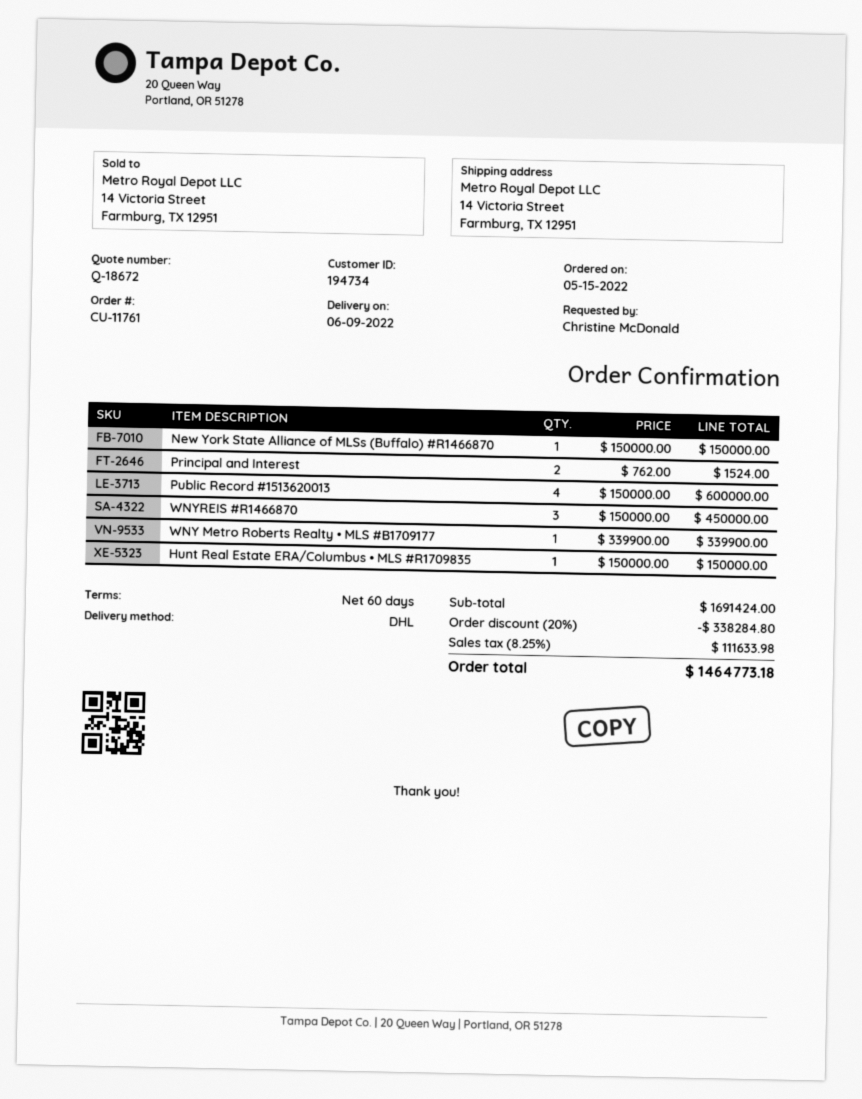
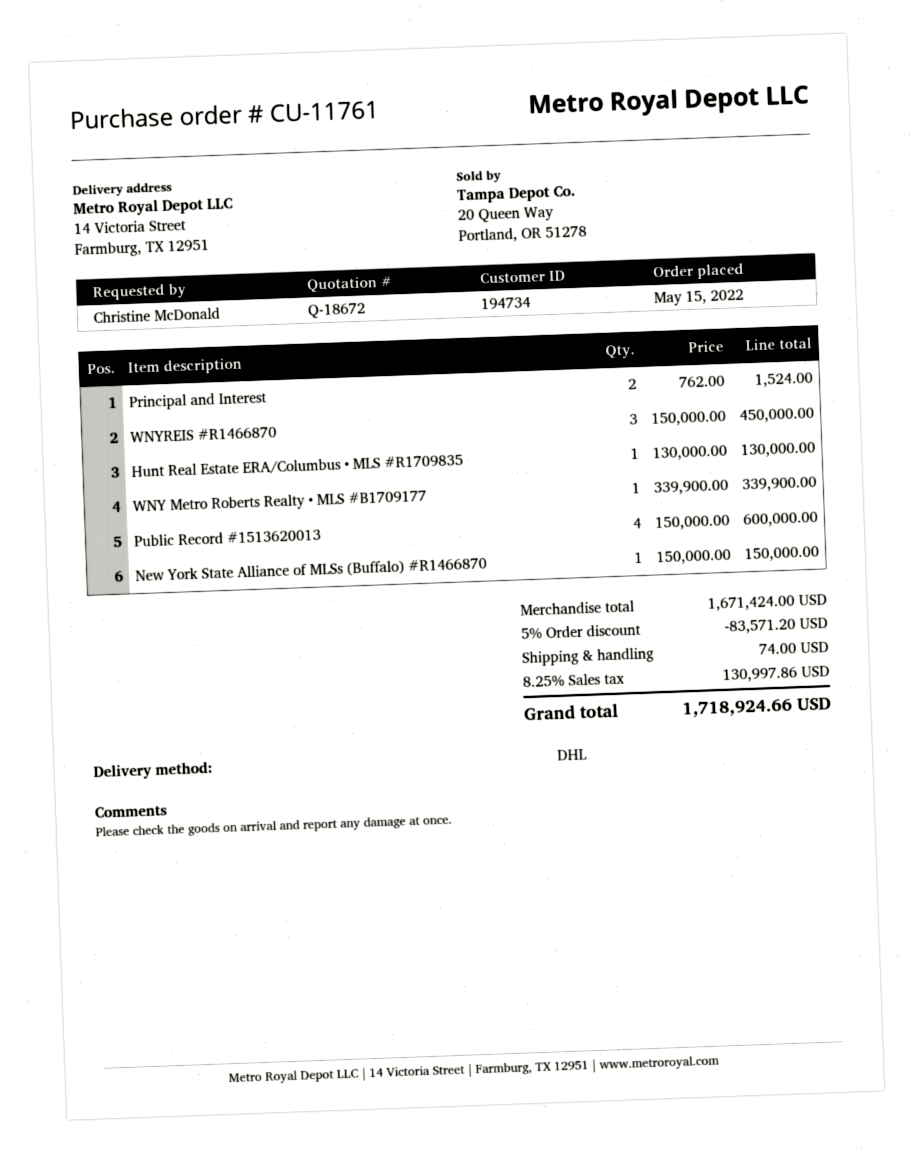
Hunt Real Estate ERA/Columbus • MLS #R1709835: 1 x 150000.00 = 150000.00 -> 1 x 130000.00 = 130000.00
subtotal: 1691424.00 -> 1671424.00
discount: 20% = 338284.80 -> 5% = 83571.20
shipping: none -> 74.00
tax: 8.25% = 111633.98 -> 8.25% = 130997.86
total: 1464773.18 -> 1718924.66

